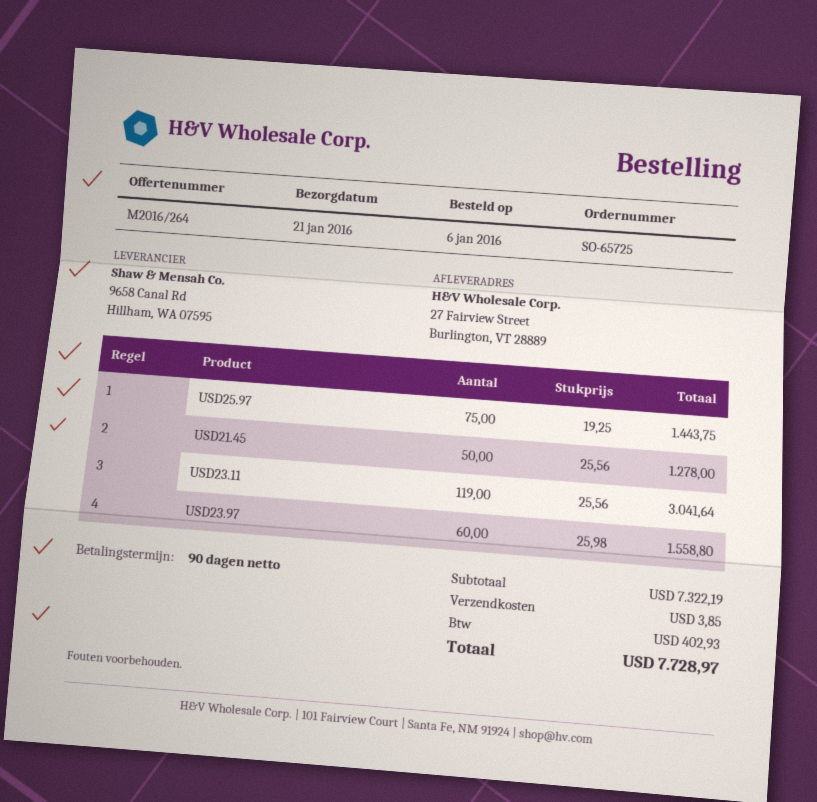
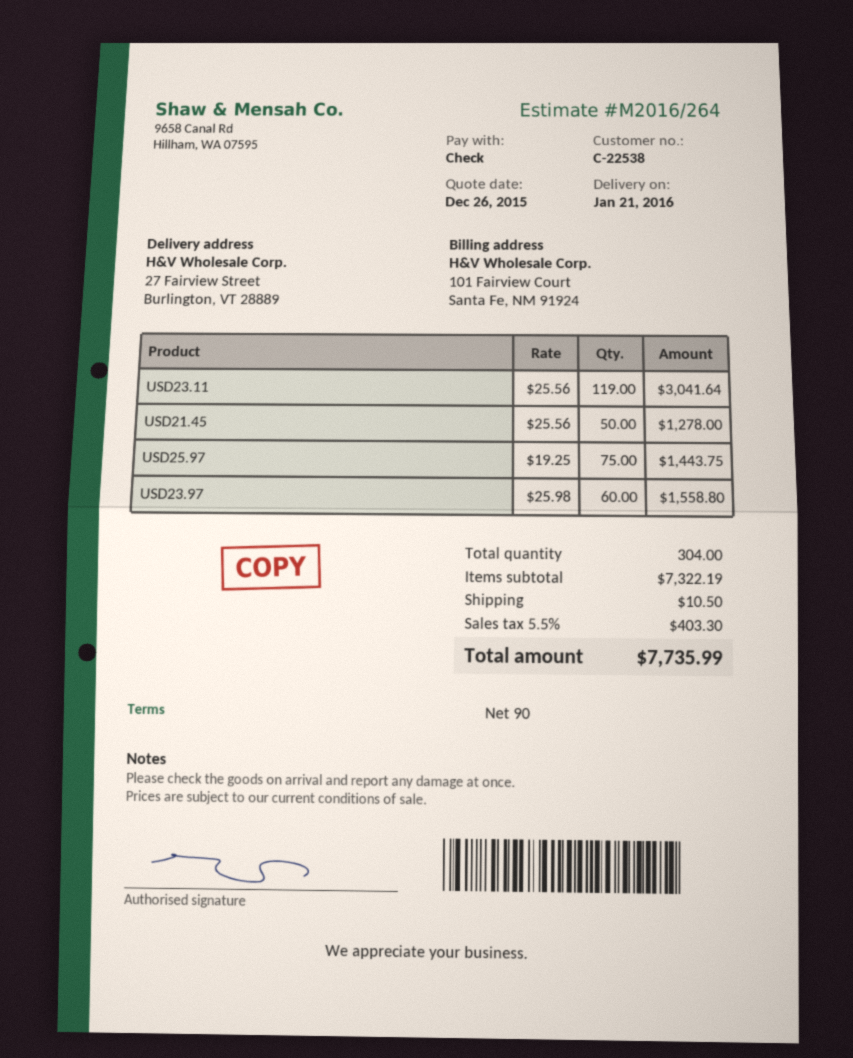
shipping: 3.85 -> 10.50
tax: 402.93 -> 403.30
total: 7728.97 -> 7735.99

